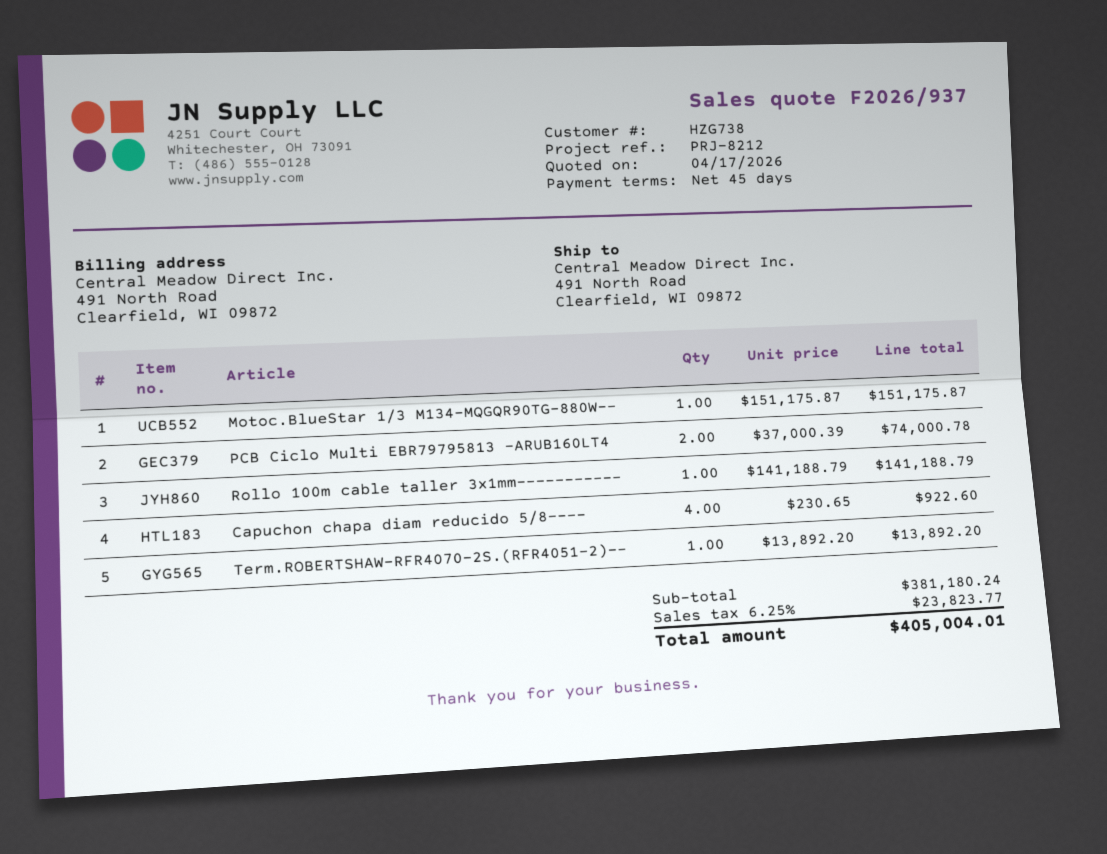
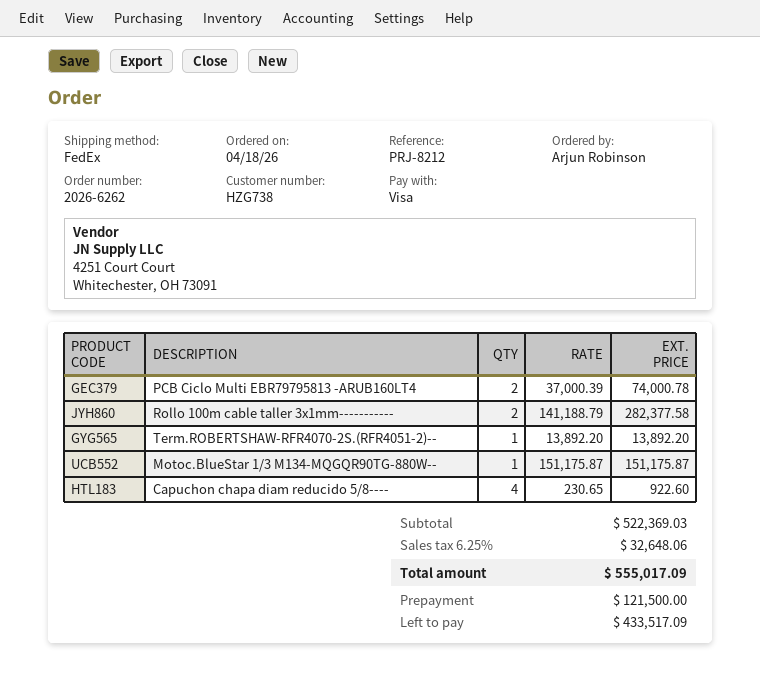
Rollo 100m cable taller 3x1mm-----------: 1 x 141188.79 = 141188.79 -> 2 x 141188.79 = 282377.58
subtotal: 381180.24 -> 522369.03
tax: 6.25% = 23823.77 -> 6.25% = 32648.06
total: 405004.01 -> 555017.09

